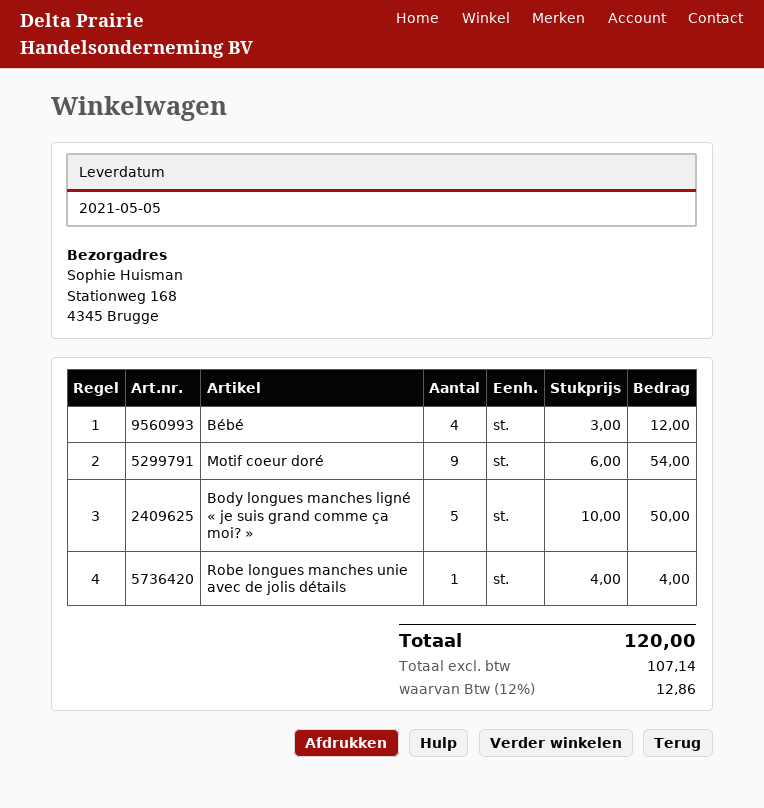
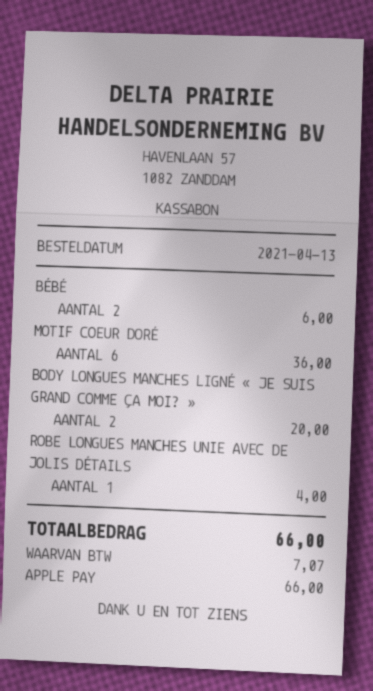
Bébé: 4 for 12.00 -> 2 for 6.00
Motif coeur doré: 9 for 54.00 -> 6 for 36.00
Body longues manches ligné « je suis grand comme ça moi? »: 5 for 50.00 -> 2 for 20.00
tax: 12.86 -> 7.07
total: 120.00 -> 66.00

